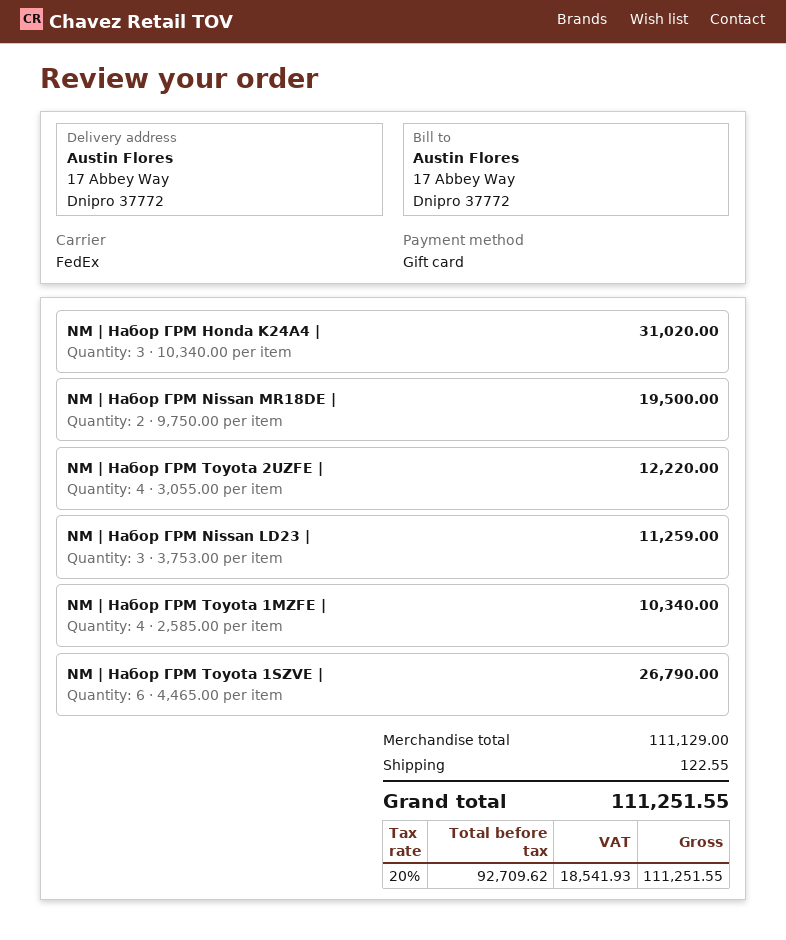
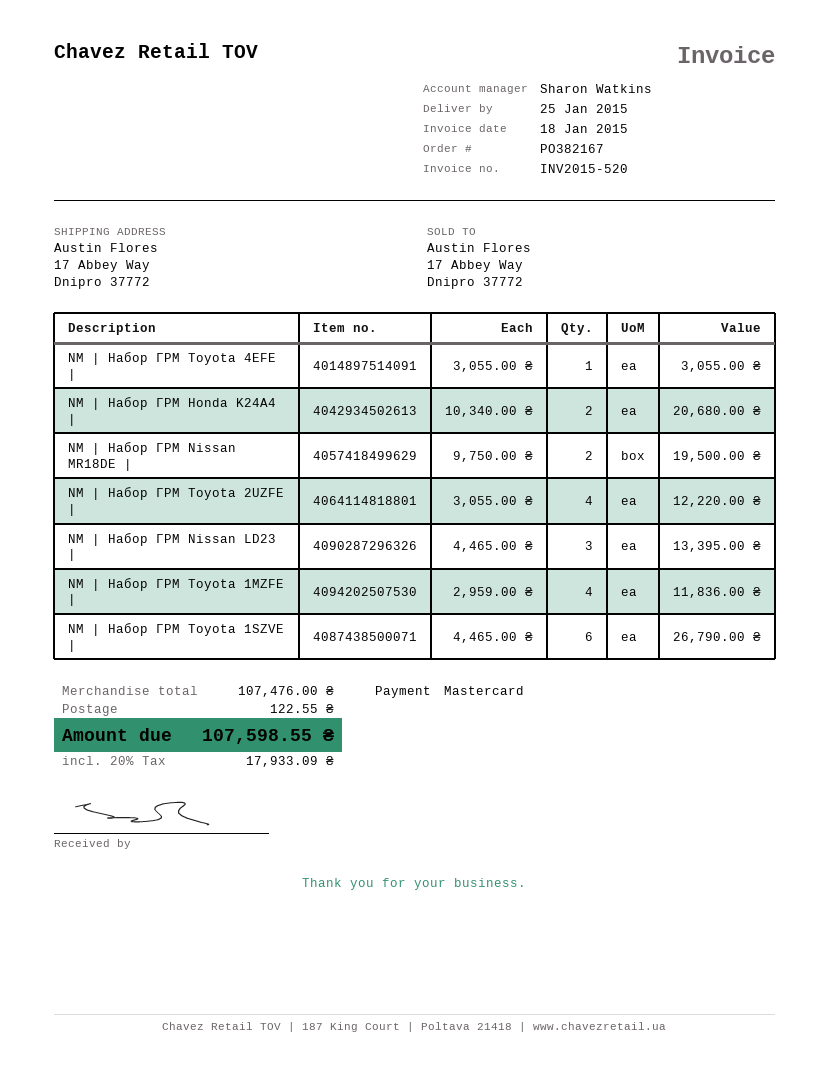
payment method: gift card -> Mastercard
NM | Набор ГРМ Honda K24A4 |: 3 x 10340.00 = 31020.00 -> 2 x 10340.00 = 20680.00
NM | Набор ГРМ Nissan LD23 |: 3 x 3753.00 = 11259.00 -> 3 x 4465.00 = 13395.00
NM | Набор ГРМ Toyota 1MZFE |: 4 x 2585.00 = 10340.00 -> 4 x 2959.00 = 11836.00
NM | Набор ГРМ Toyota 4EFE |: none -> 1 x 3055.00 = 3055.00
subtotal: 111129.00 -> 107476.00
tax: 20% = 18541.93 -> 20% = 17933.09
total: 111251.55 -> 107598.55

